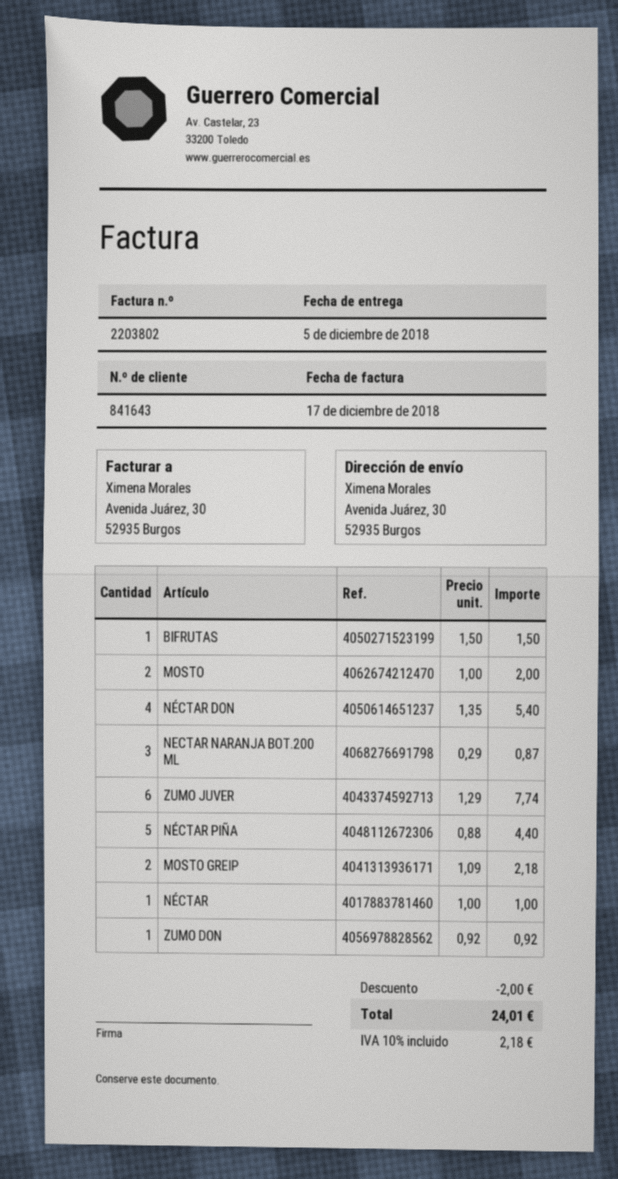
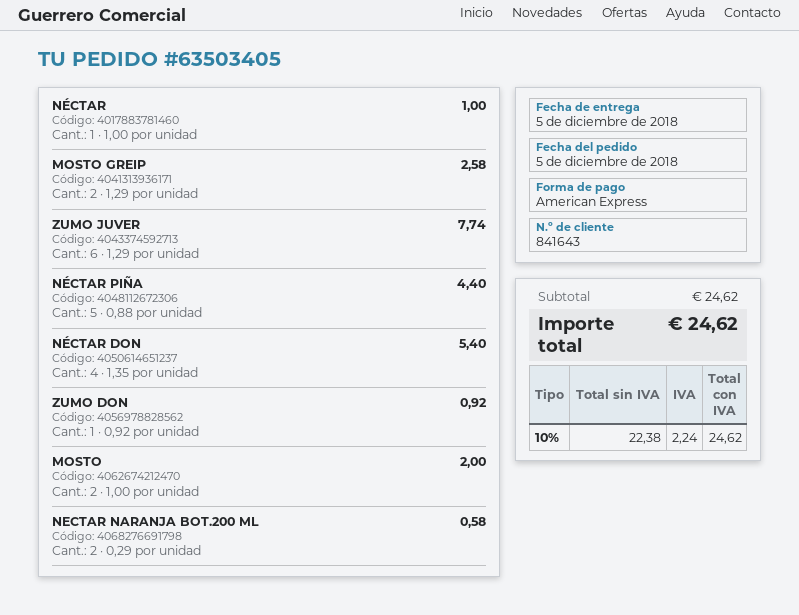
BIFRUTAS: 1 x 1.50 = 1.50 -> none
NECTAR NARANJA BOT.200 ML: 3 x 0.29 = 0.87 -> 2 x 0.29 = 0.58
MOSTO GREIP: 2 x 1.09 = 2.18 -> 2 x 1.29 = 2.58
discount: 2.00 -> none
tax: 10% = 2.18 -> 10% = 2.24
total: 24.01 -> 24.62

